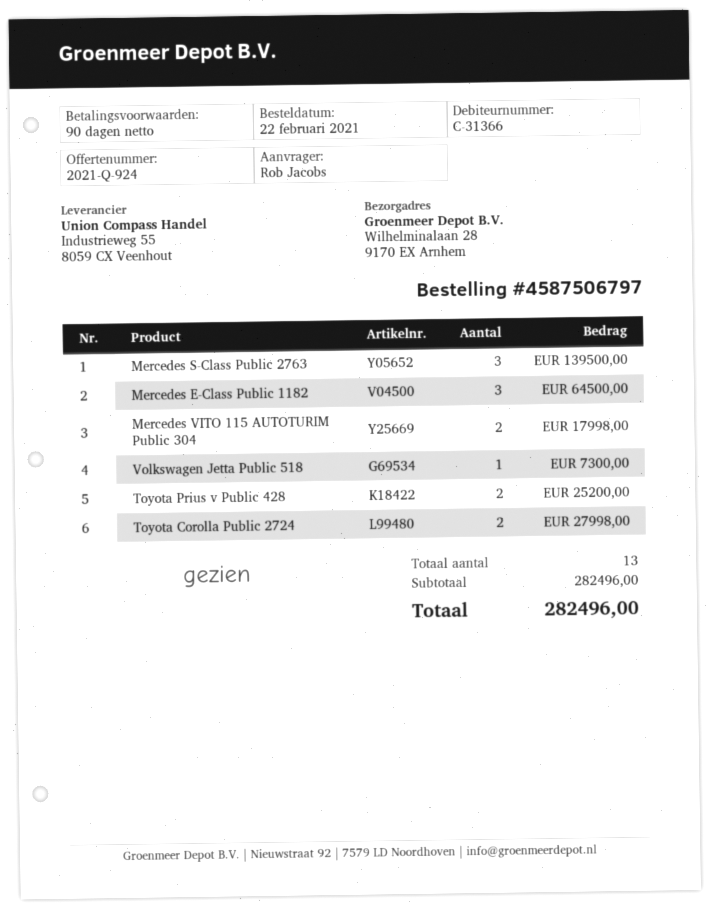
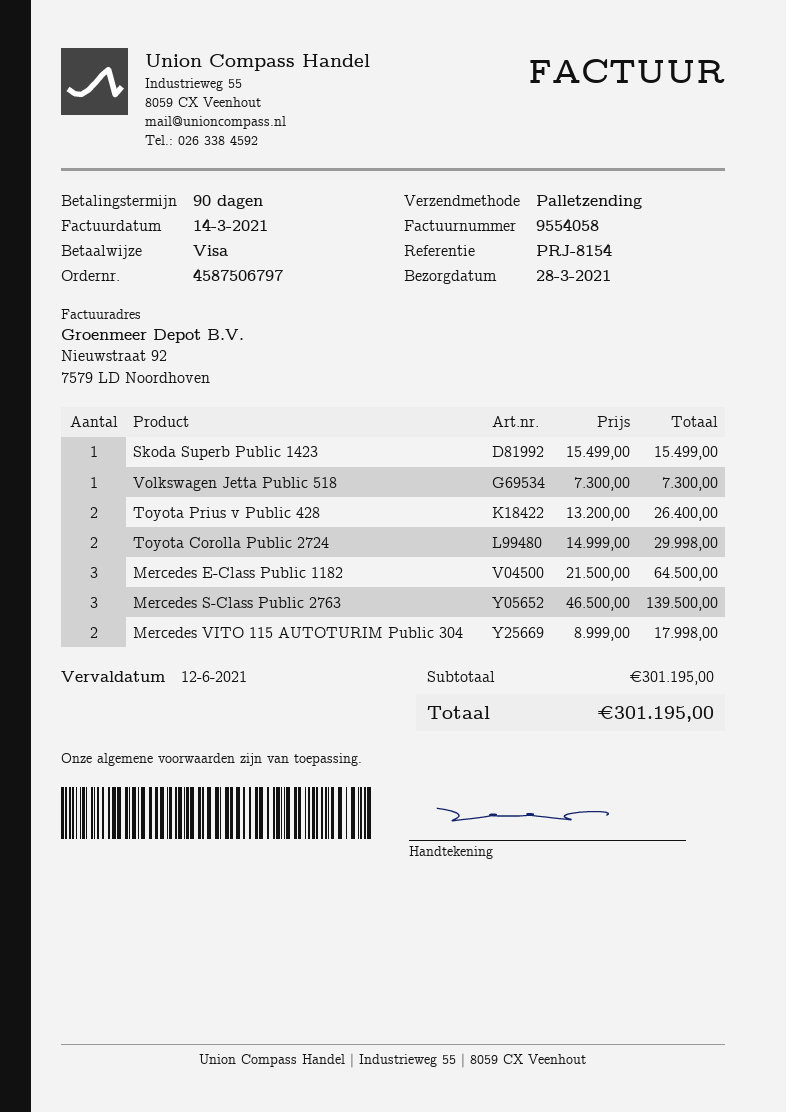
Toyota Prius v Public 428: 2 for 25200.00 -> 2 for 26400.00
Toyota Corolla Public 2724: 2 for 27998.00 -> 2 for 29998.00
Skoda Superb Public 1423: none -> 1 for 15499.00
subtotal: 282496.00 -> 301195.00
total: 282496.00 -> 301195.00

